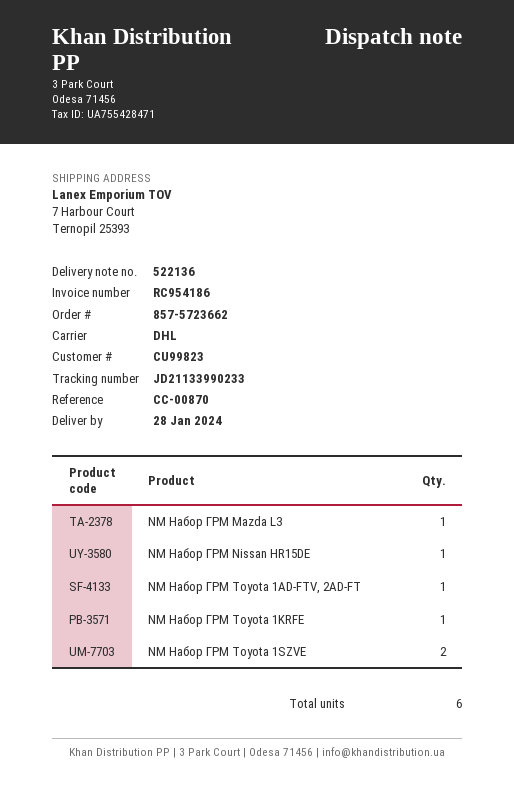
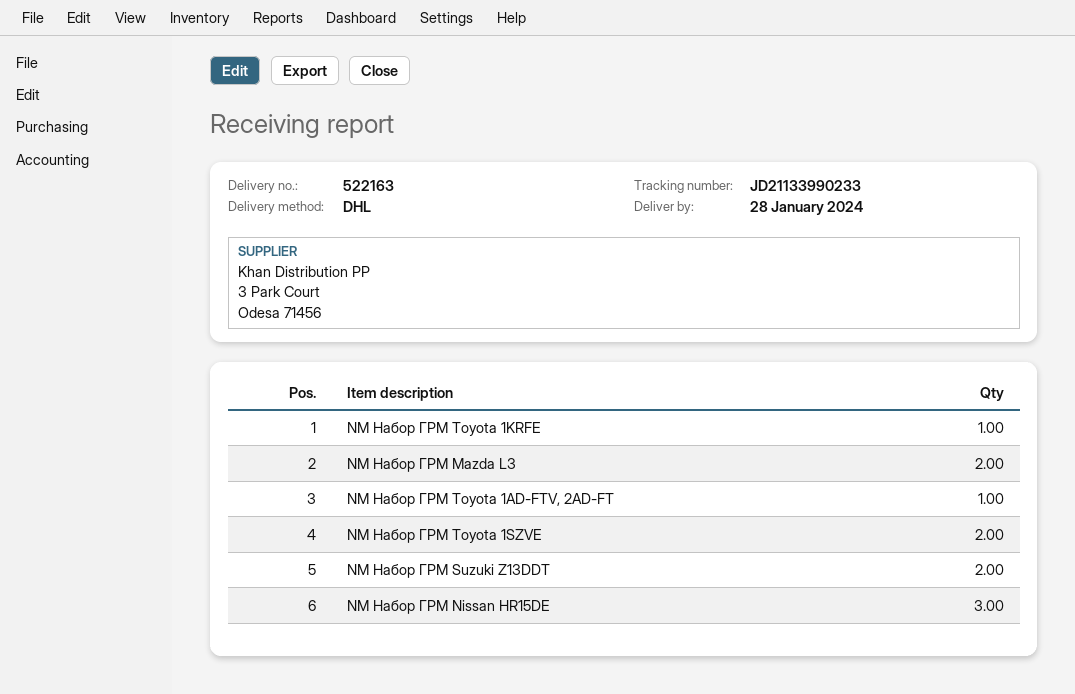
delivery note number: 522136 -> 522163
NM Набор ГРМ Mazda L3: 1 -> 2
NM Набор ГРМ Nissan HR15DE: 1 -> 3
NM Набор ГРМ Suzuki Z13DDT: none -> 2

